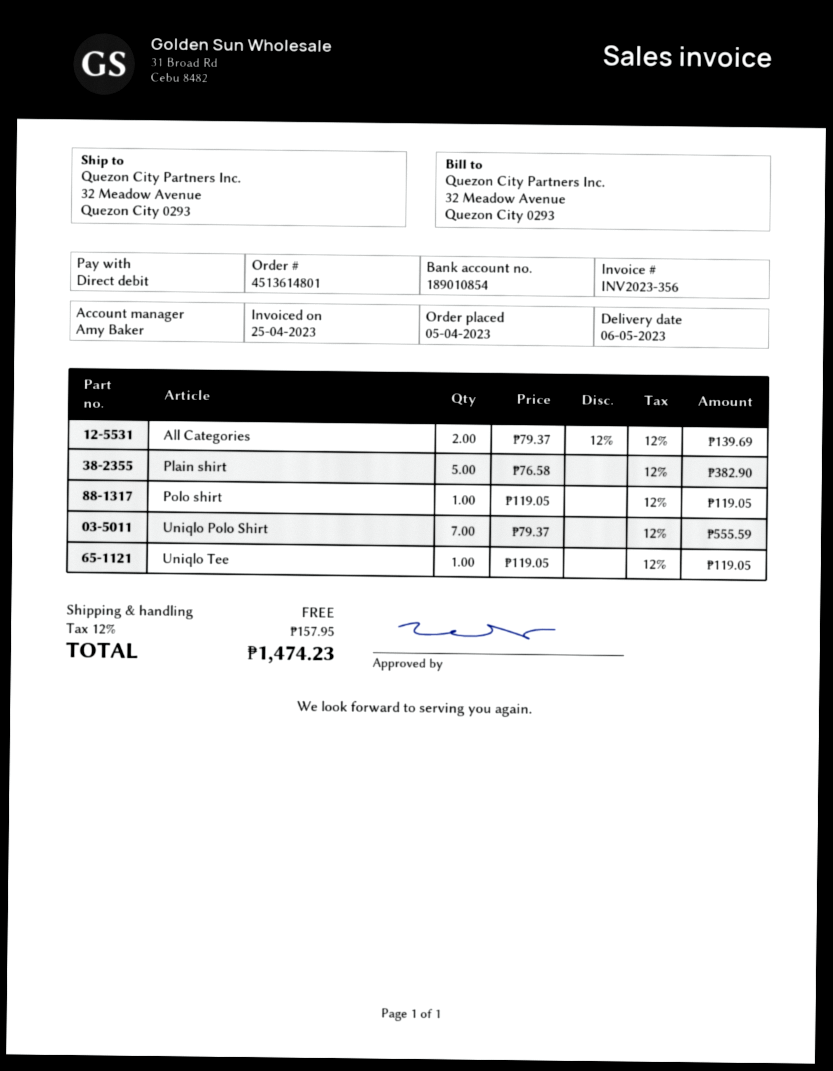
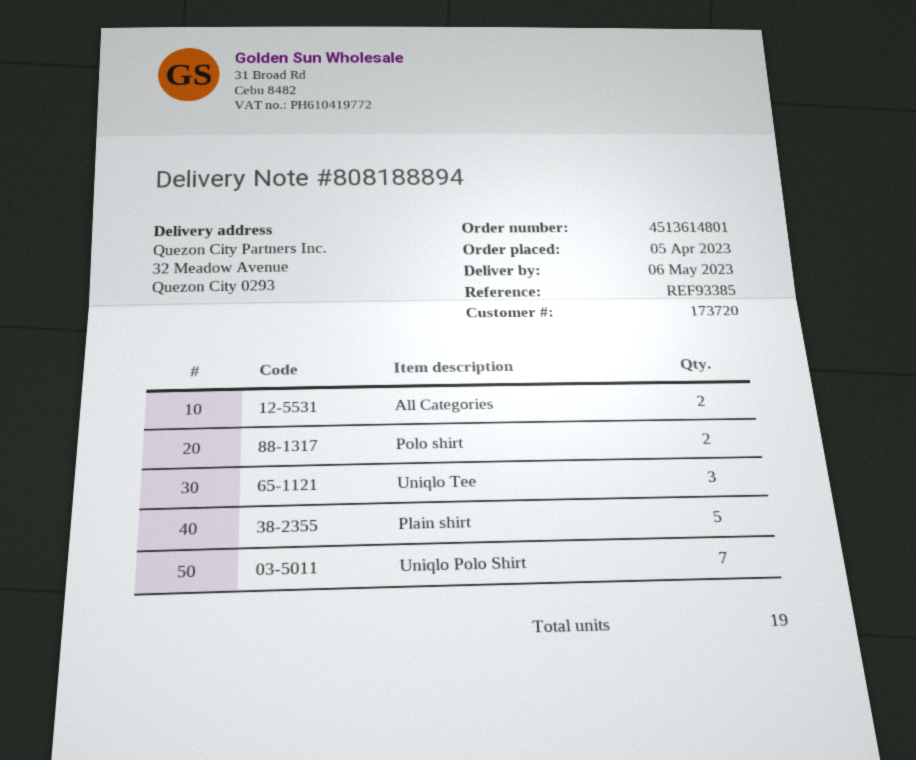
Polo shirt: 1 -> 2
Uniqlo Tee: 1 -> 3

